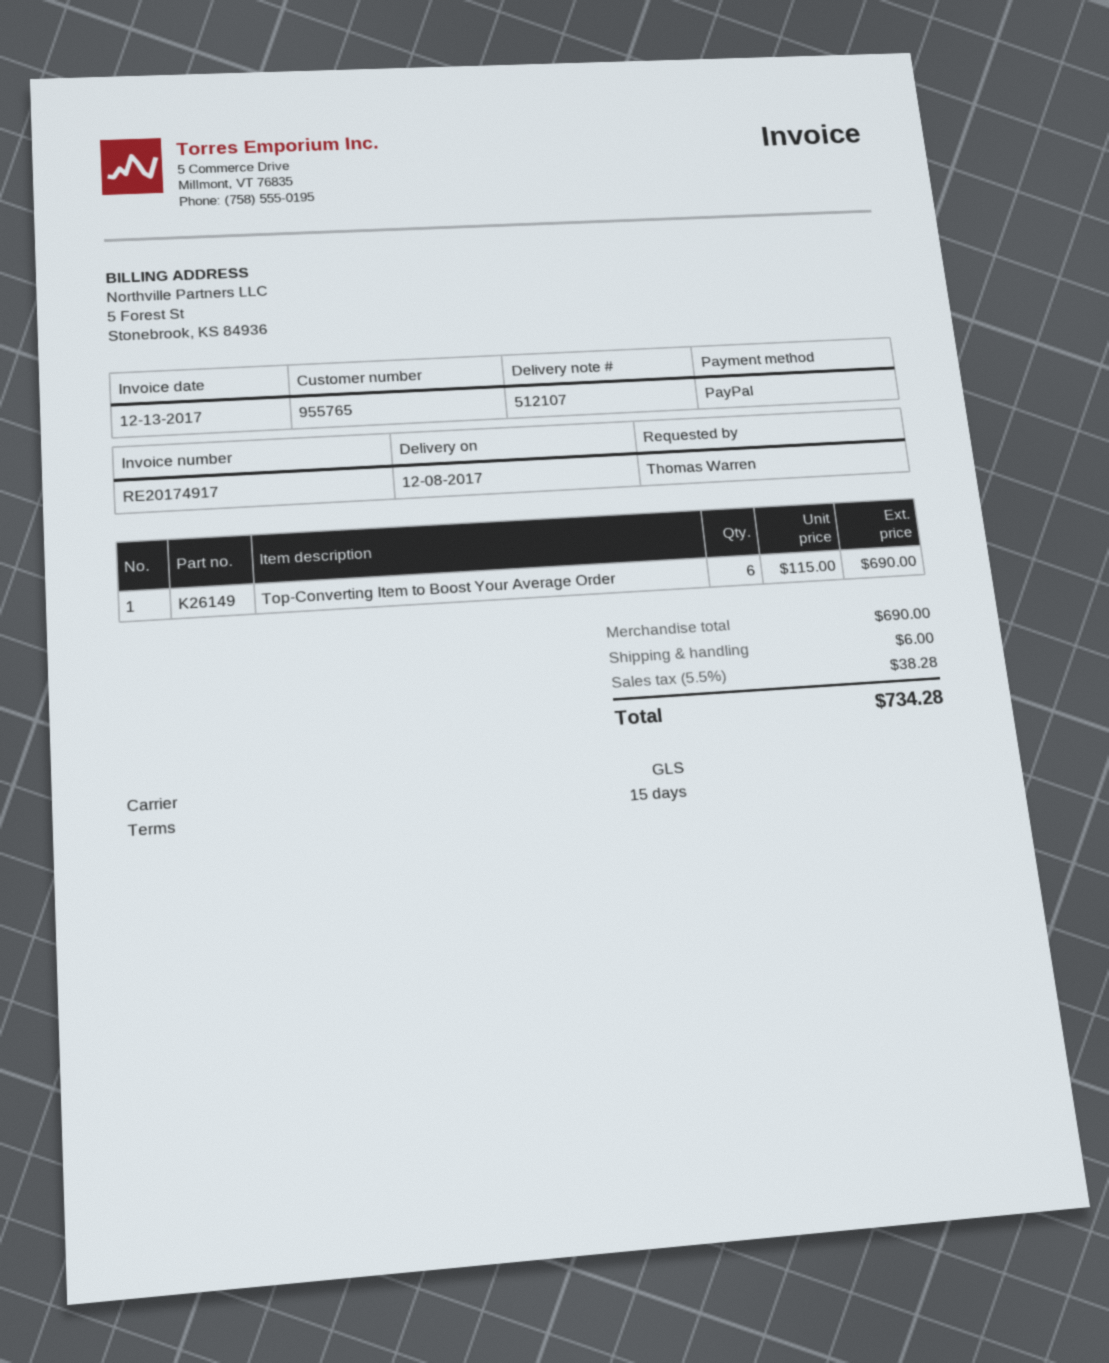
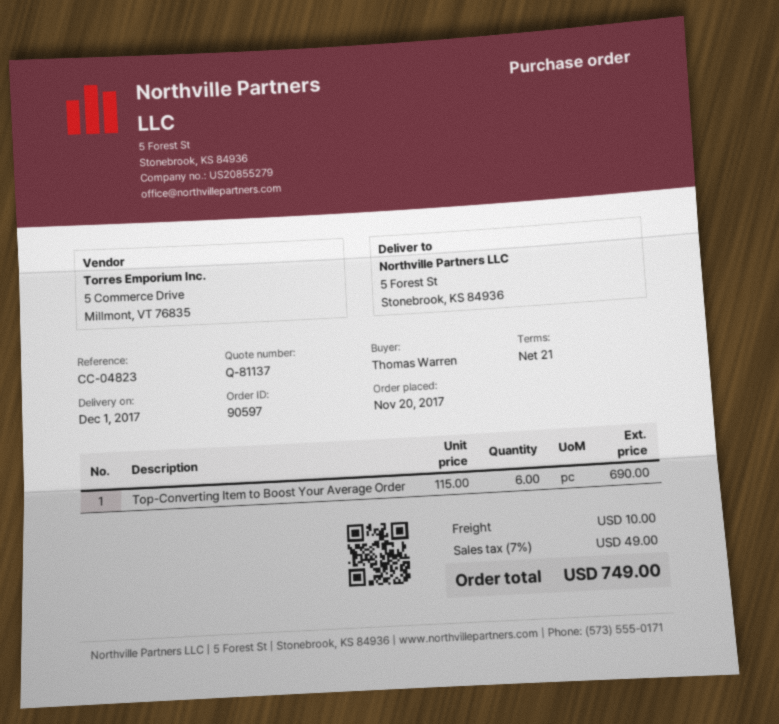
delivery date: 2017-12-08 -> 2017-12-01
payment terms: 15 days -> 21 days
shipping: 6.00 -> 10.00
tax: 5.5% = 38.28 -> 7% = 49.00
total: 734.28 -> 749.00

